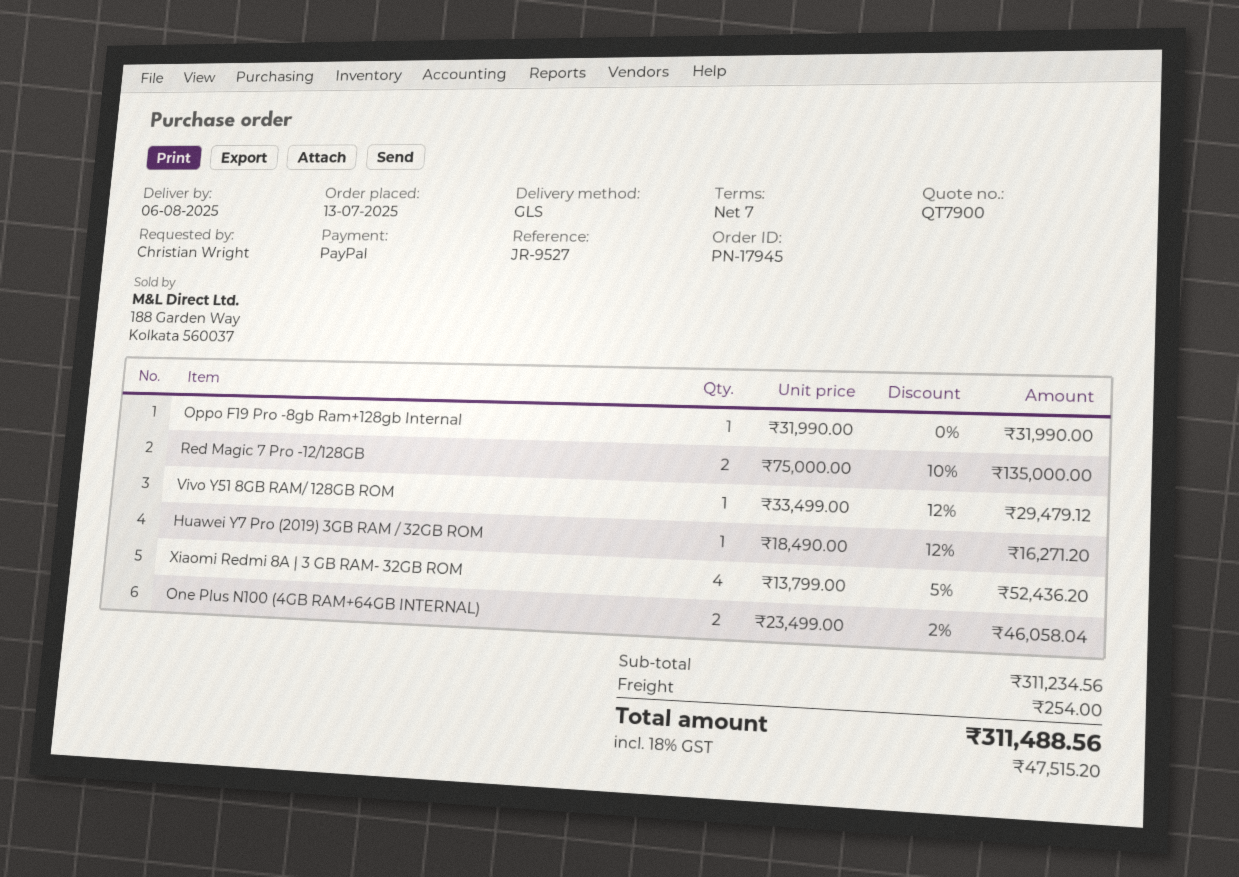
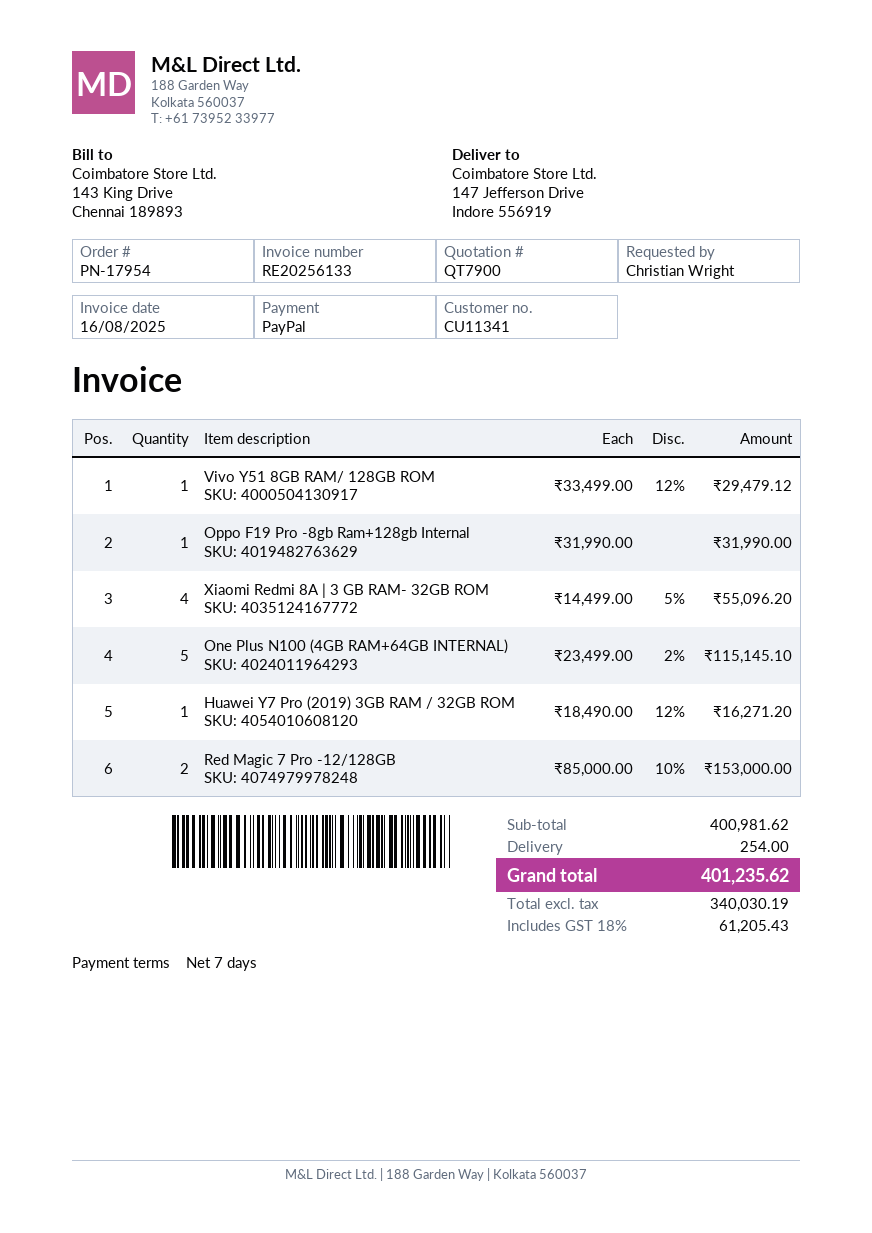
order number: PN-17945 -> PN-17954
Red Magic 7 Pro -12/128GB: 2 x 75000.00 - 10% = 135000.00 -> 2 x 85000.00 - 10% = 153000.00
Xiaomi Redmi 8A | 3 GB RAM- 32GB ROM: 4 x 13799.00 - 5% = 52436.20 -> 4 x 14499.00 - 5% = 55096.20
One Plus N100 (4GB RAM+64GB INTERNAL): 2 x 23499.00 - 2% = 46058.04 -> 5 x 23499.00 - 2% = 115145.10
subtotal: 311234.56 -> 400981.62
tax: 18% = 47515.20 -> 18% = 61205.43
total: 311488.56 -> 401235.62

